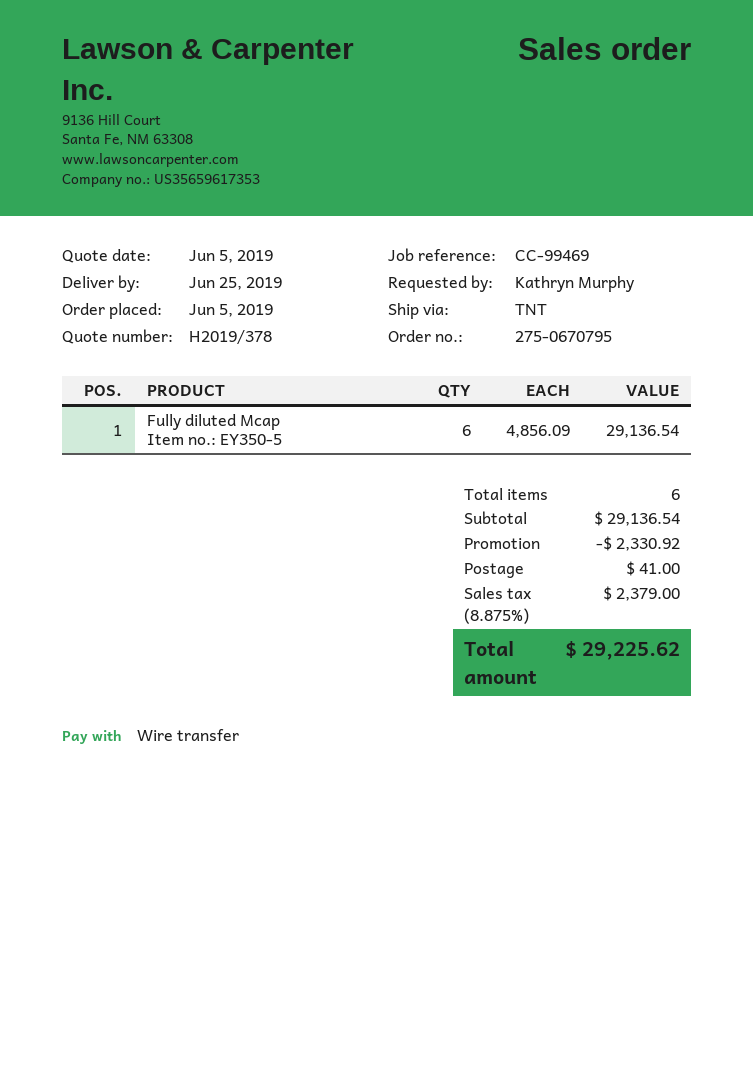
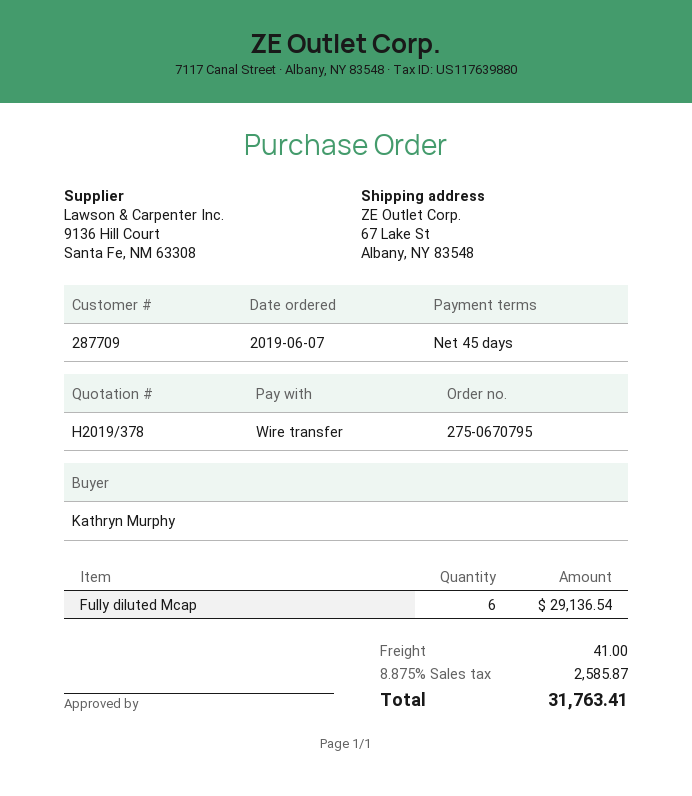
order date: 2019-06-05 -> 2019-06-07
discount: 2330.92 -> none
tax: 8.875% = 2379.00 -> 8.875% = 2585.87
total: 29225.62 -> 31763.41

